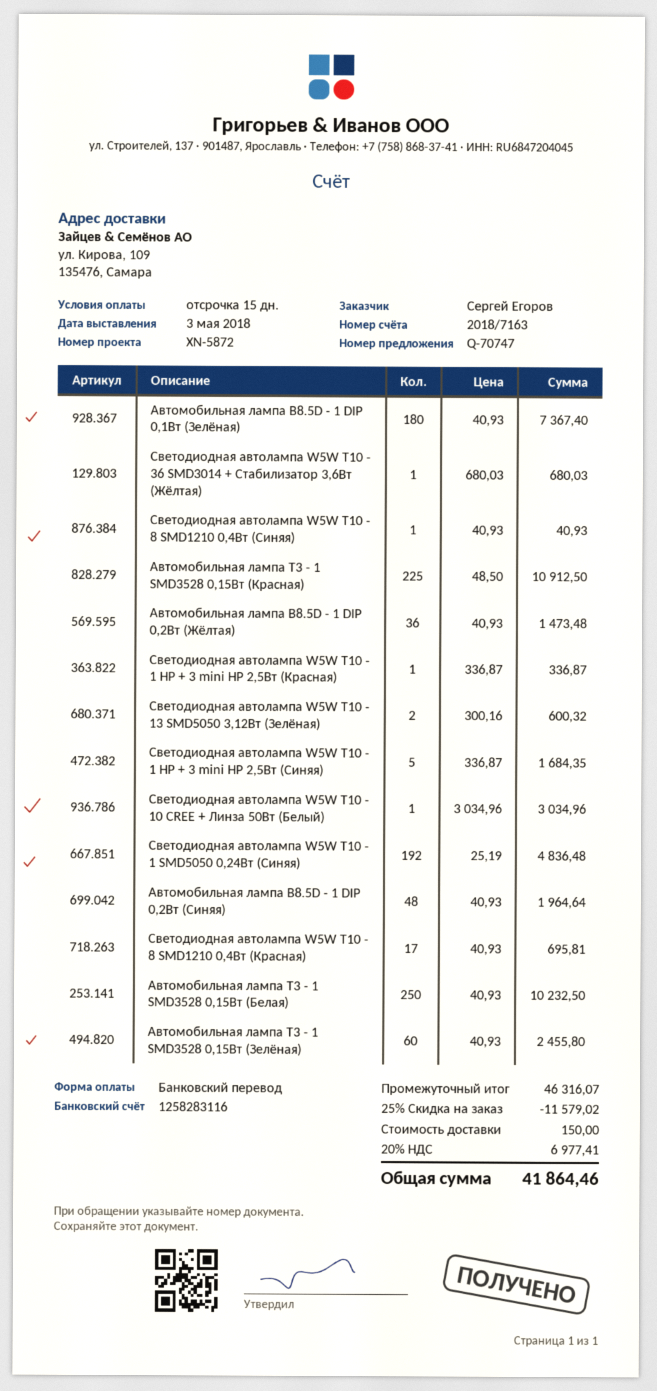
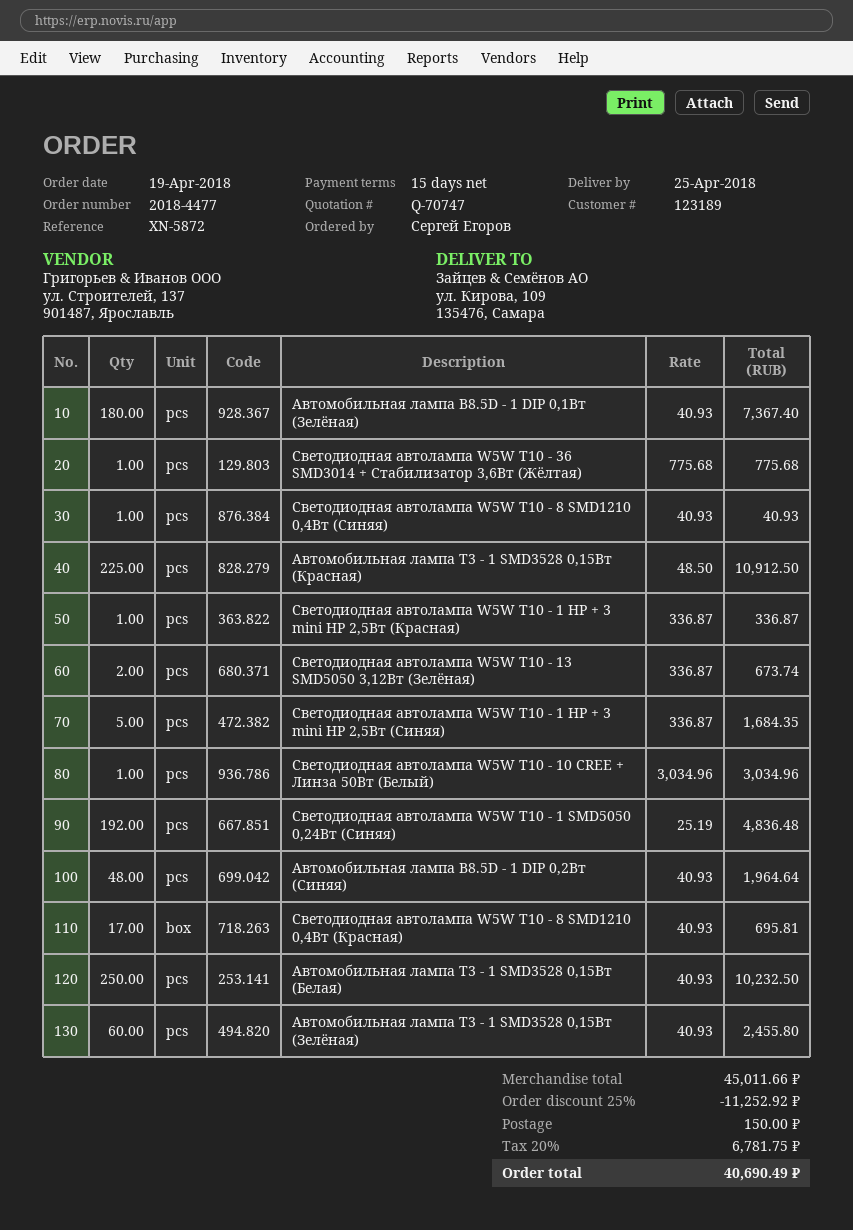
Светодиодная автолампа W5W T10 - 36 SMD3014 + Стабилизатор 3,6Вт (Жёлтая): 1 x 680.03 = 680.03 -> 1 x 775.68 = 775.68
Автомобильная лампа B8.5D - 1 DIP 0,2Вт (Жёлтая): 36 x 40.93 = 1473.48 -> none
Светодиодная автолампа W5W T10 - 13 SMD5050 3,12Вт (Зелёная): 2 x 300.16 = 600.32 -> 2 x 336.87 = 673.74
subtotal: 46316.07 -> 45011.66
discount: 25% = 11579.02 -> 25% = 11252.92
tax: 20% = 6977.41 -> 20% = 6781.75
total: 41864.46 -> 40690.49

